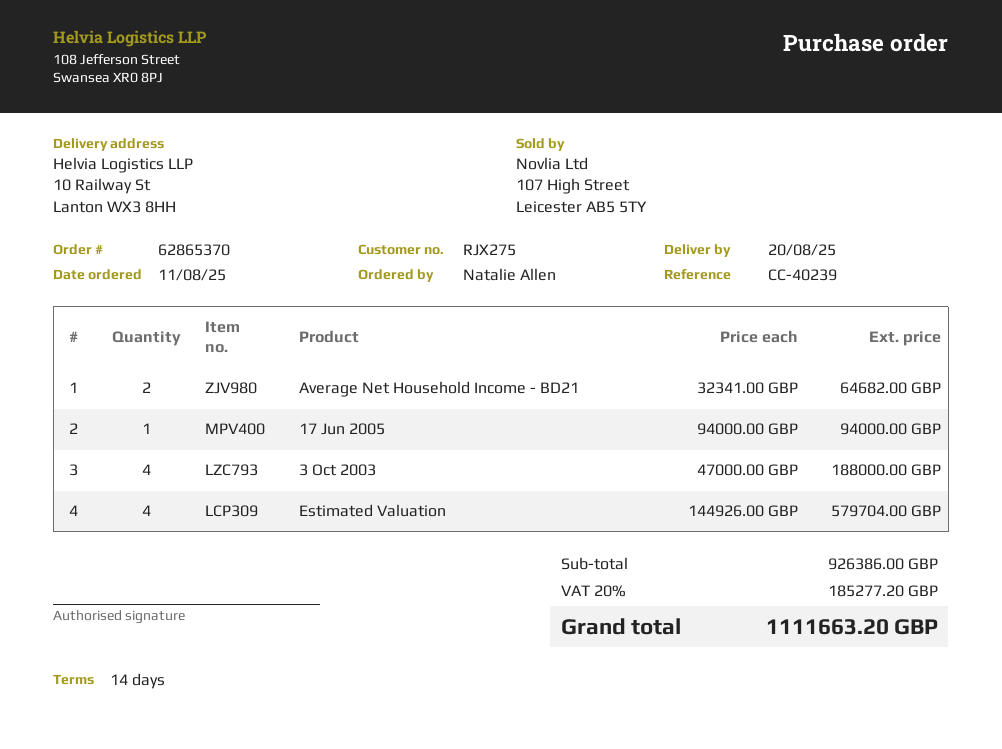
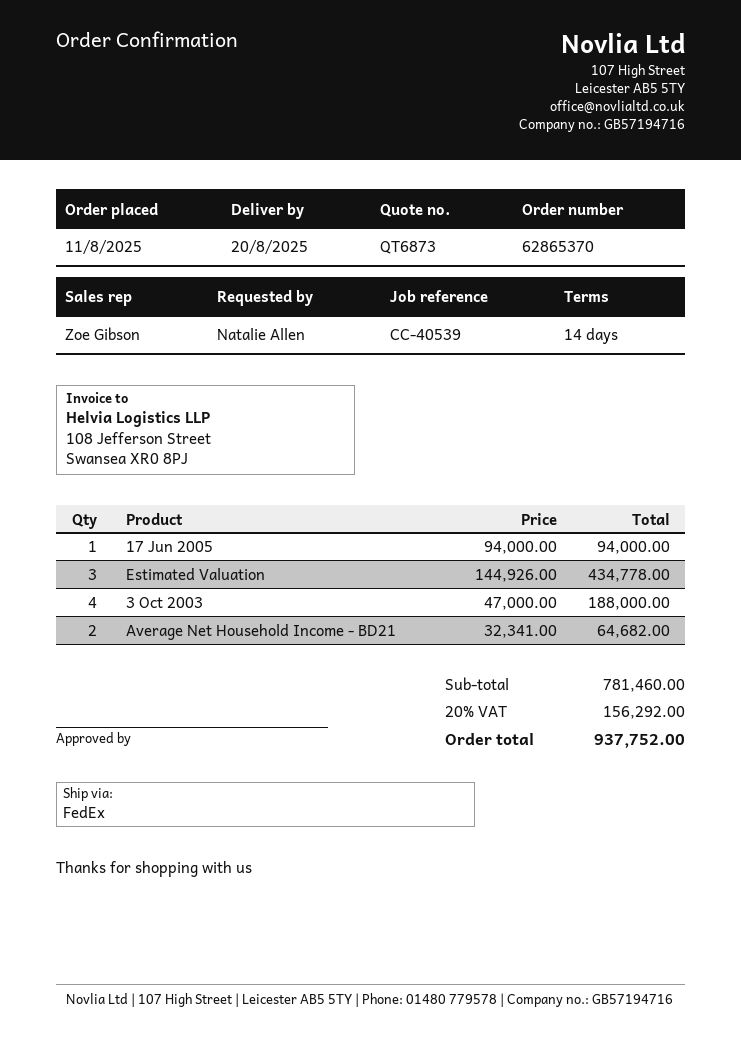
reference: CC-40239 -> CC-40539
Estimated Valuation: 4 x 144926.00 = 579704.00 -> 3 x 144926.00 = 434778.00
subtotal: 926386.00 -> 781460.00
tax: 20% = 185277.20 -> 20% = 156292.00
total: 1111663.20 -> 937752.00

